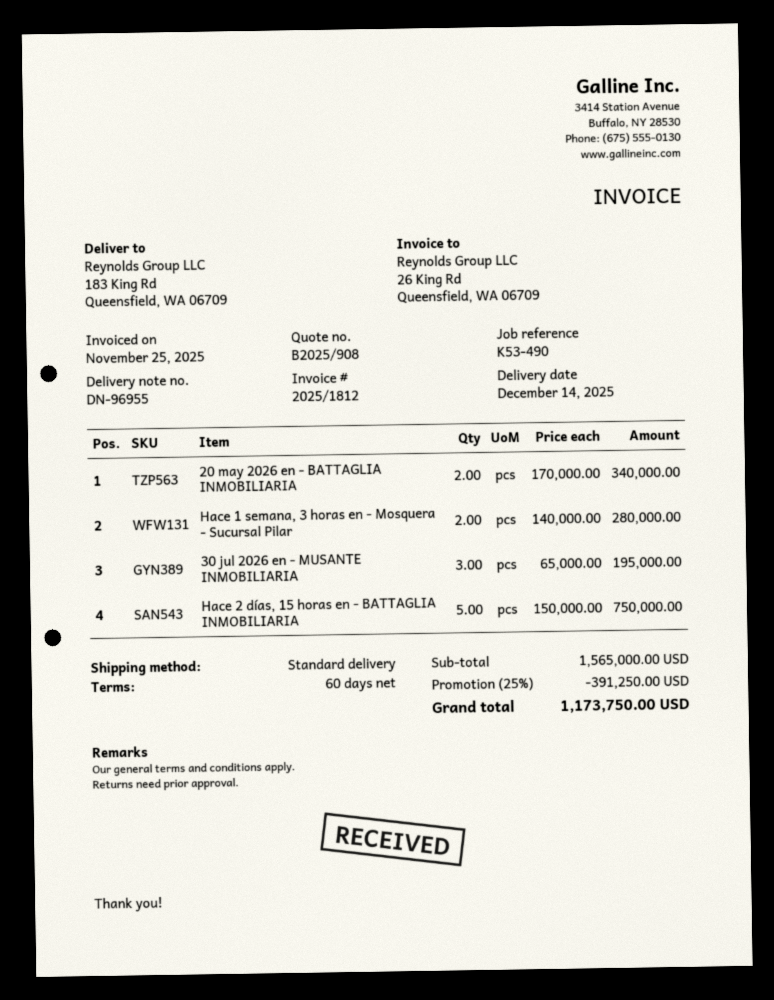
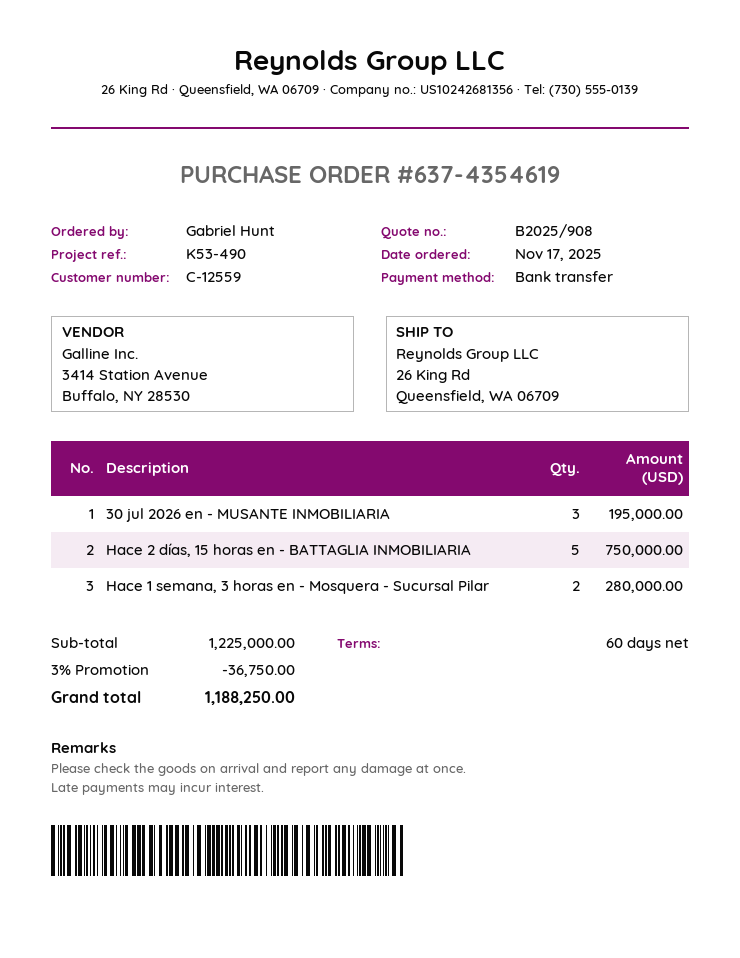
ship to: 183 King Rd, Queensfield, WA 06709 -> 26 King Rd, Queensfield, WA 06709
20 may 2026 en - BATTAGLIA INMOBILIARIA: 2 for 340000.00 -> none
subtotal: 1565000.00 -> 1225000.00
discount: 25% = 391250.00 -> 3% = 36750.00
total: 1173750.00 -> 1188250.00

